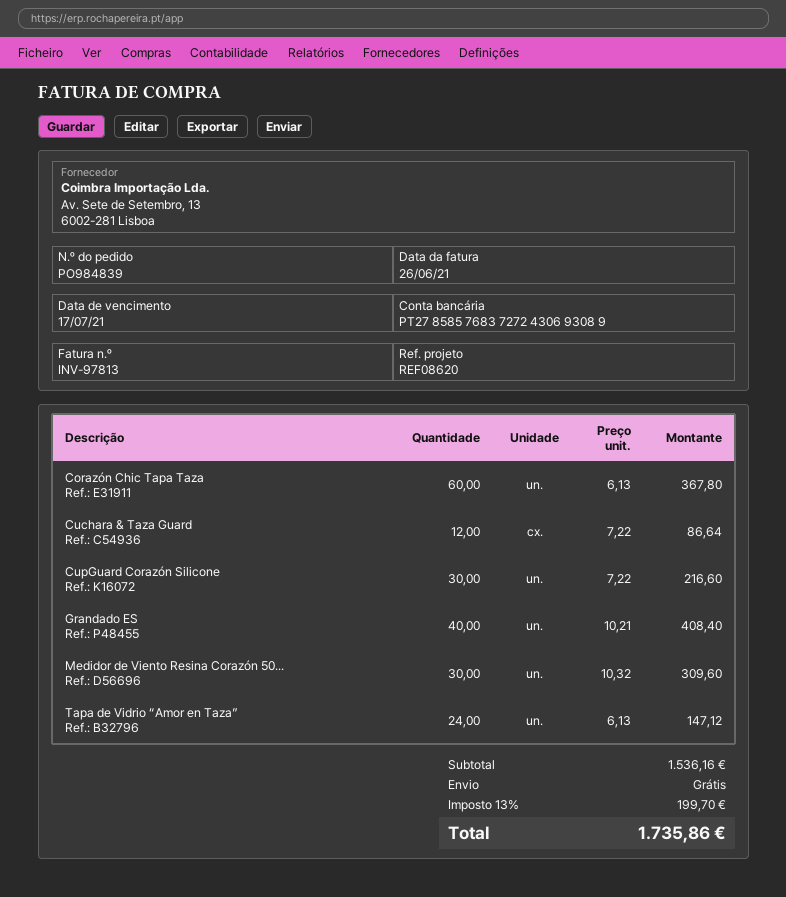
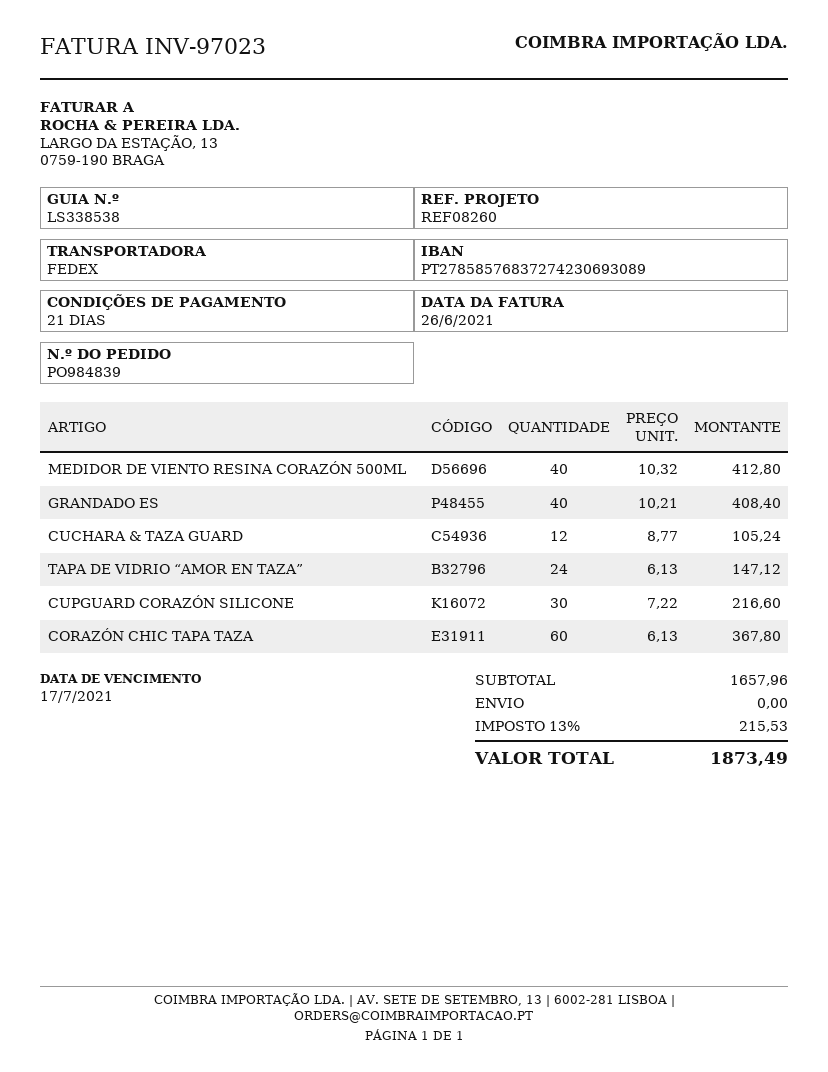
invoice number: INV-97813 -> INV-97023
reference: REF08620 -> REF08260
bank account: PT27858576837272430693089 -> PT27858576837274230693089
Cuchara & Taza Guard: 12 x 7.22 = 86.64 -> 12 x 8.77 = 105.24
Medidor de Viento Resina Corazón 50...: 30 x 10.32 = 309.60 -> 40 x 10.32 = 412.80
subtotal: 1536.16 -> 1657.96
tax: 13% = 199.70 -> 13% = 215.53
total: 1735.86 -> 1873.49

